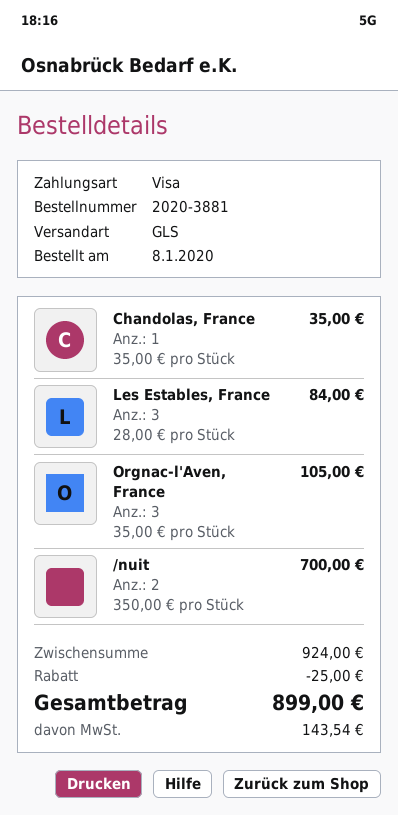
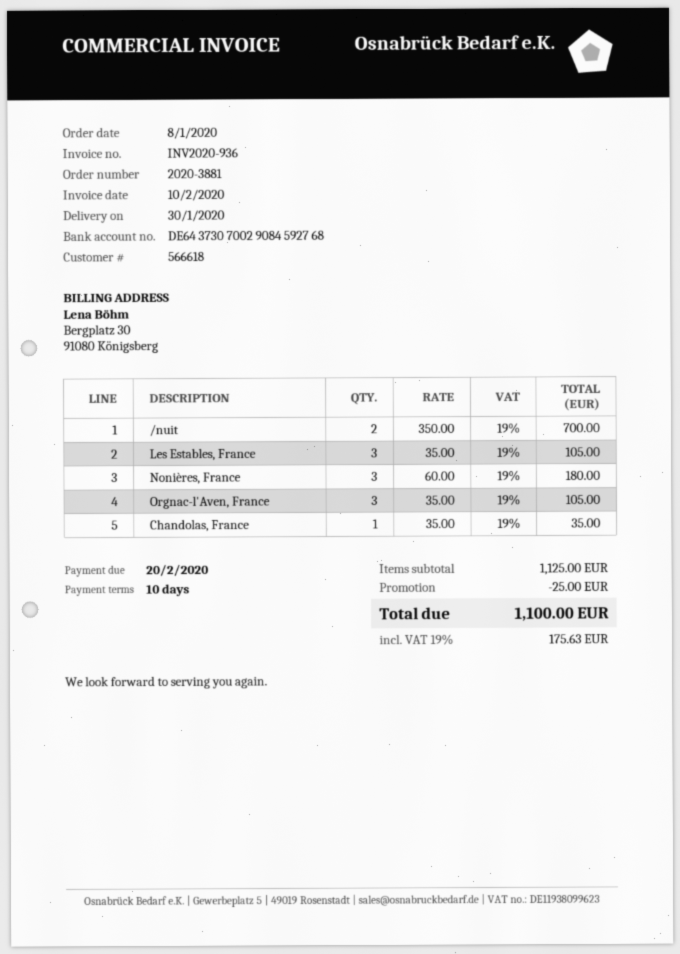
Les Estables, France: 3 x 28.00 = 84.00 -> 3 x 35.00 = 105.00
Nonières, France: none -> 3 x 60.00 = 180.00
subtotal: 924.00 -> 1125.00
tax: 143.54 -> 175.63
total: 899.00 -> 1100.00

